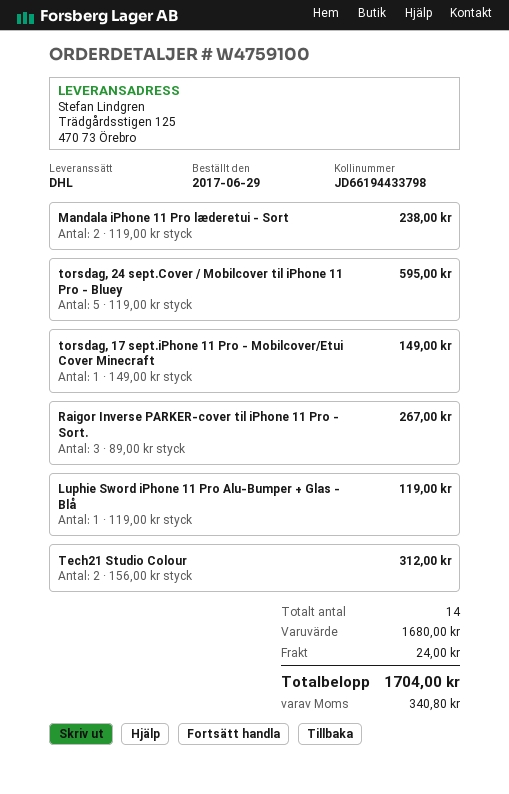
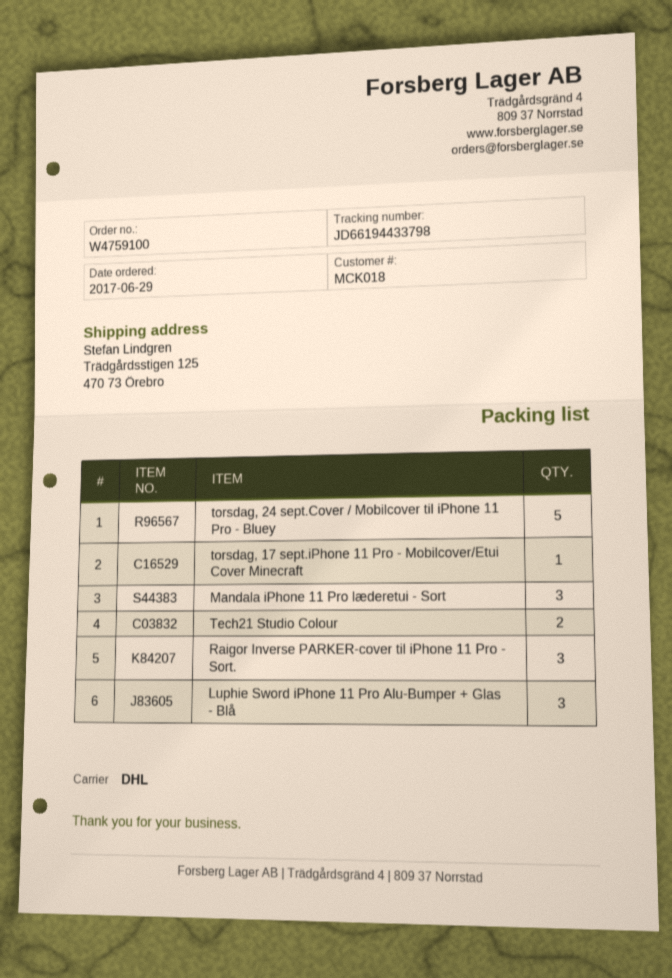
Mandala iPhone 11 Pro læderetui - Sort: 2 -> 3
Luphie Sword iPhone 11 Pro Alu-Bumper + Glas - Blå: 1 -> 3

